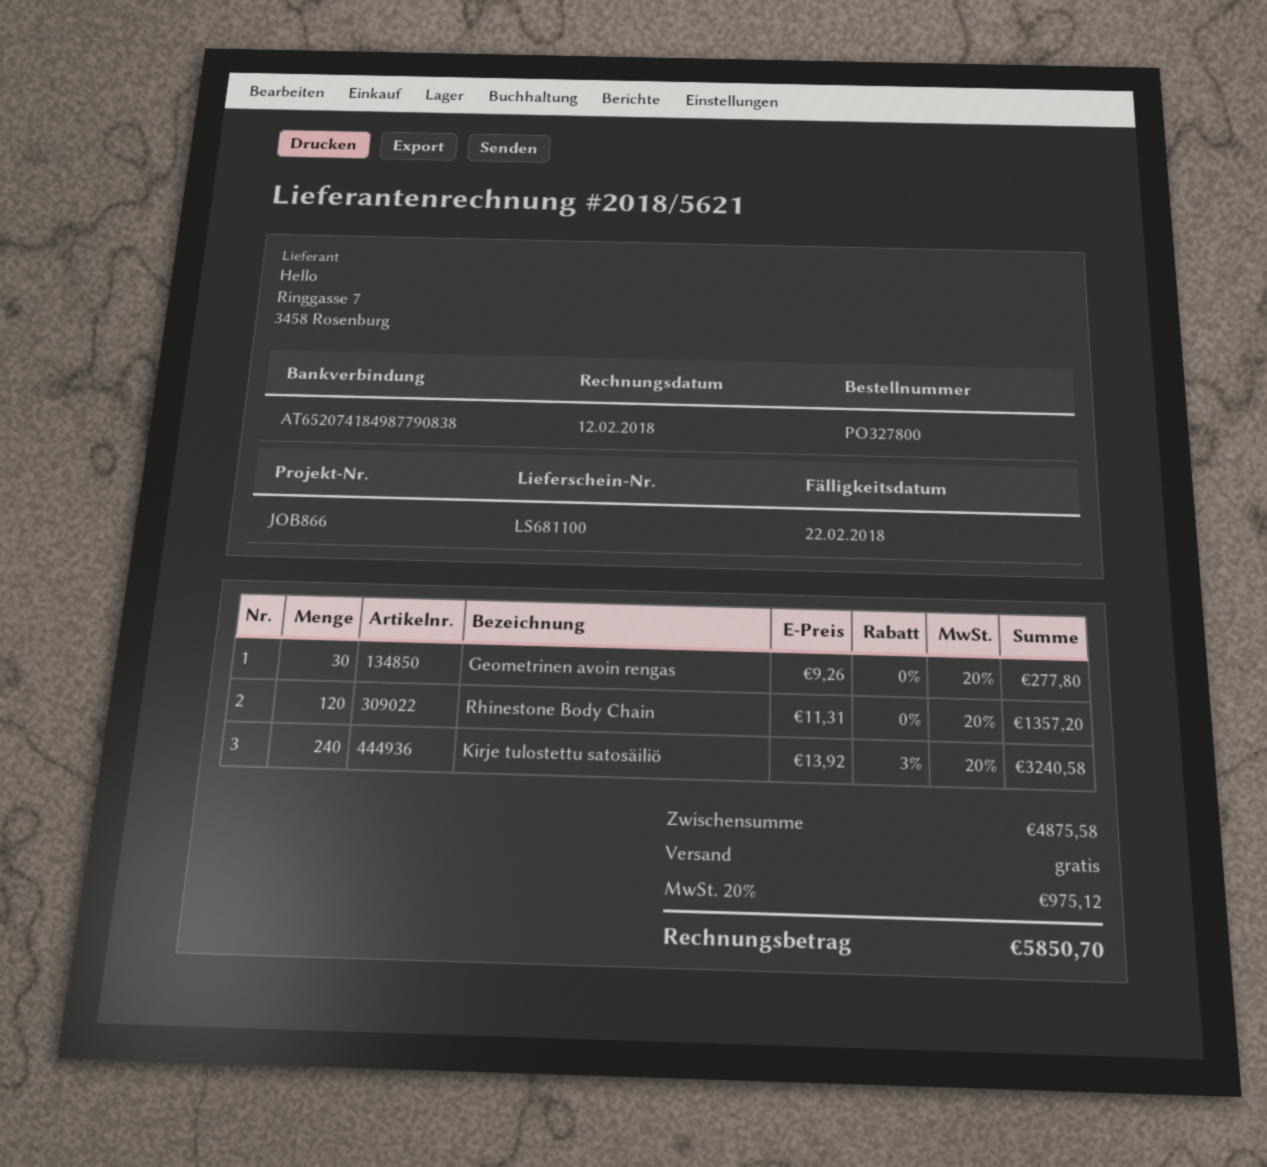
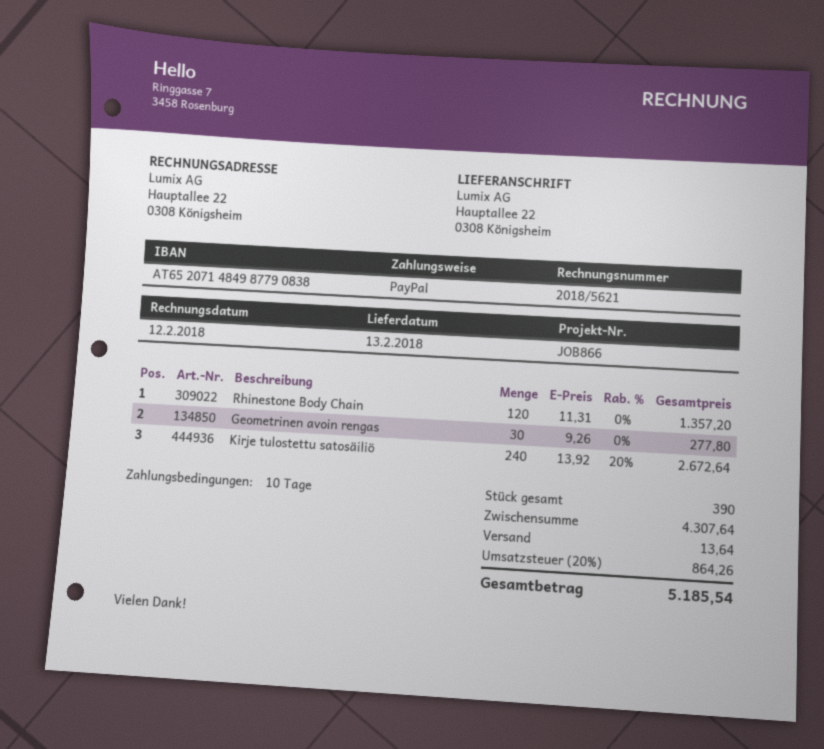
bank account: AT652074184987790838 -> AT652071484987790838
Kirje tulostettu satosäiliö: 240 x 13.92 - 3% = 3240.58 -> 240 x 13.92 - 20% = 2672.64
subtotal: 4875.58 -> 4307.64
shipping: 0.00 -> 13.64
tax: 20% = 975.12 -> 20% = 864.26
total: 5850.70 -> 5185.54

